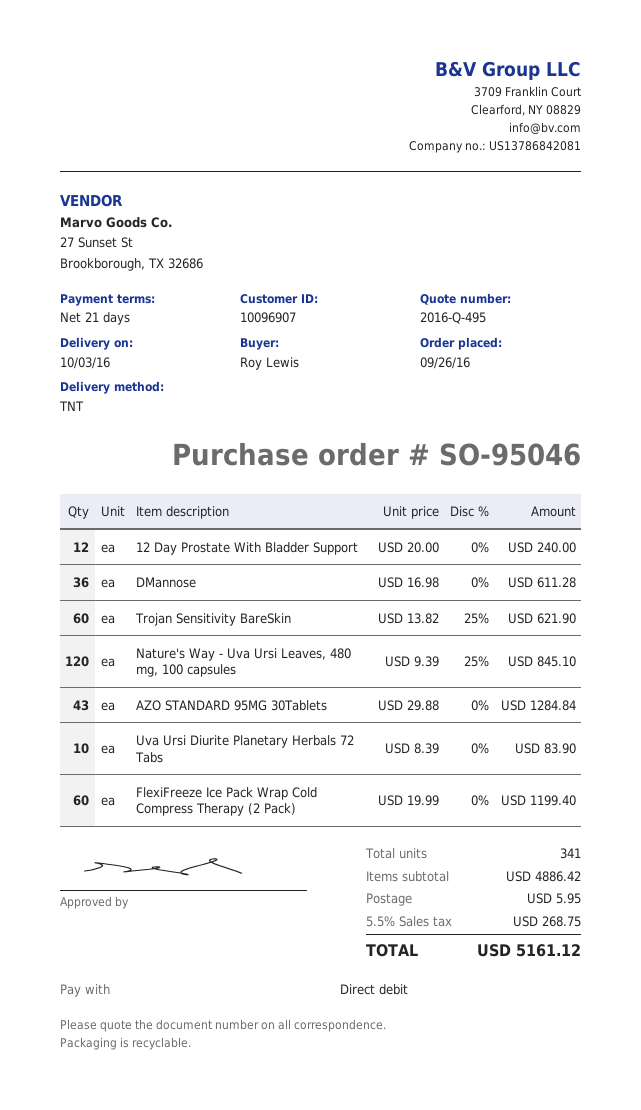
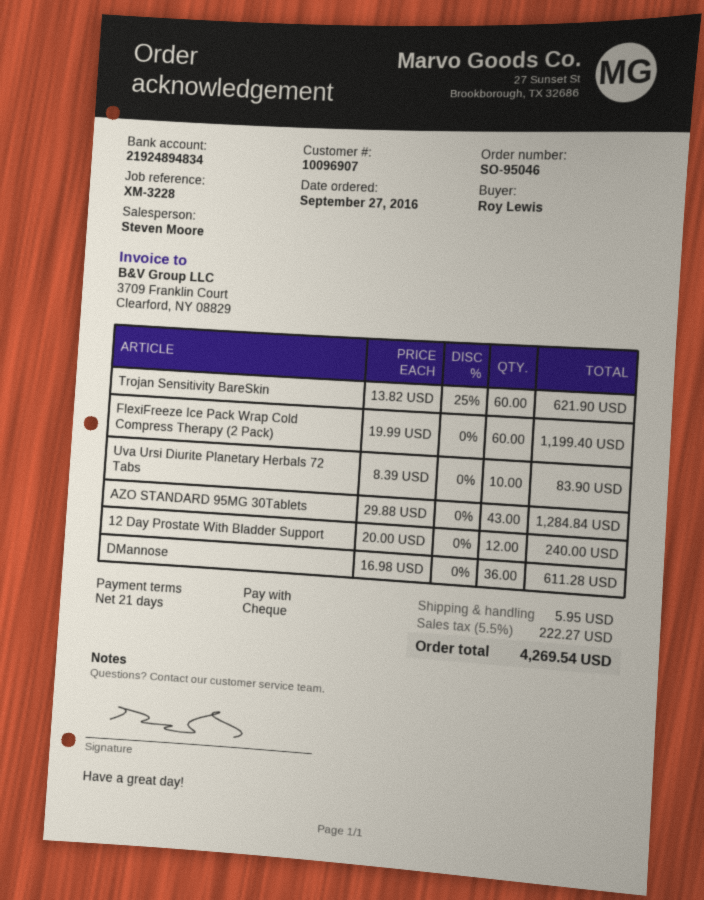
order date: 2016-09-26 -> 2016-09-27
payment method: direct debit -> cheque
Nature's Way - Uva Ursi Leaves, 480 mg, 100 capsules: 120 x 9.39 - 25% = 845.10 -> none
tax: 5.5% = 268.75 -> 5.5% = 222.27
total: 5161.12 -> 4269.54

